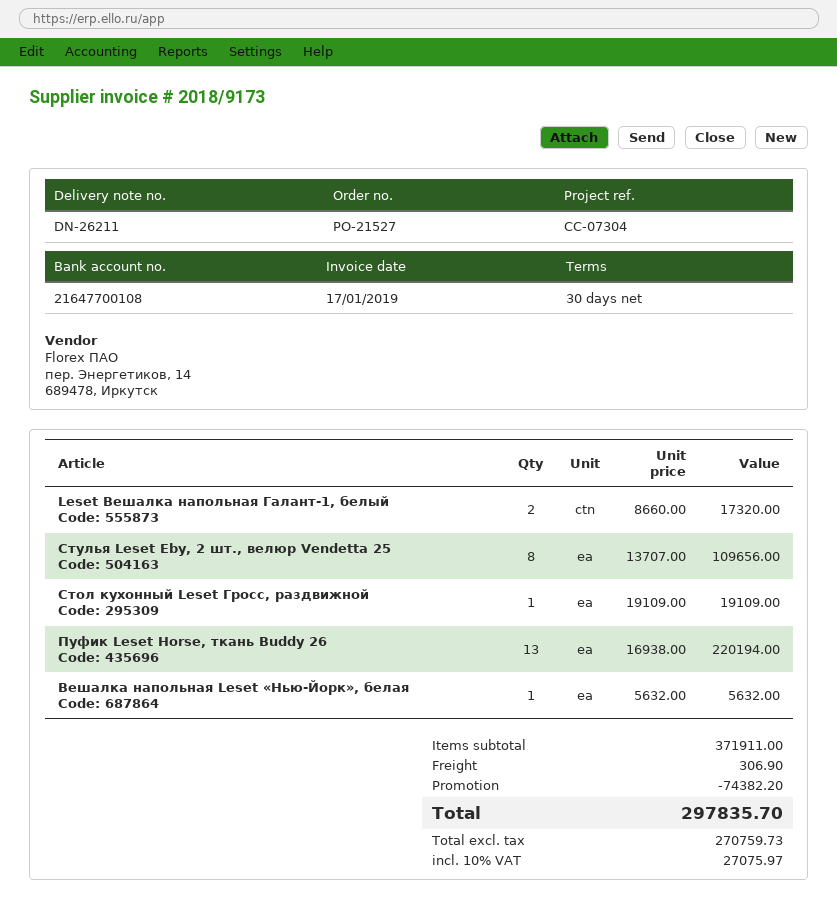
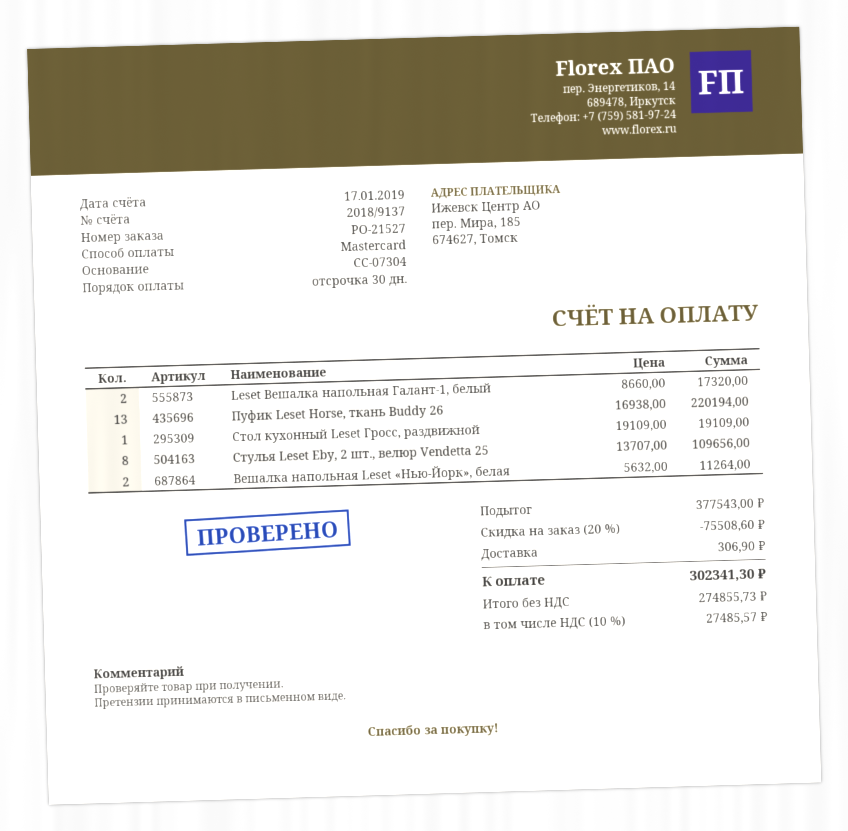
invoice number: 2018/9173 -> 2018/9137
Вешалка напольная Leset «Нью-Йорк», белая: 1 x 5632.00 = 5632.00 -> 2 x 5632.00 = 11264.00
subtotal: 371911.00 -> 377543.00
discount: 74382.20 -> 75508.60
net: 270759.73 -> 274855.73
tax: 10% = 27075.97 -> 10% = 27485.57
total: 297835.70 -> 302341.30

